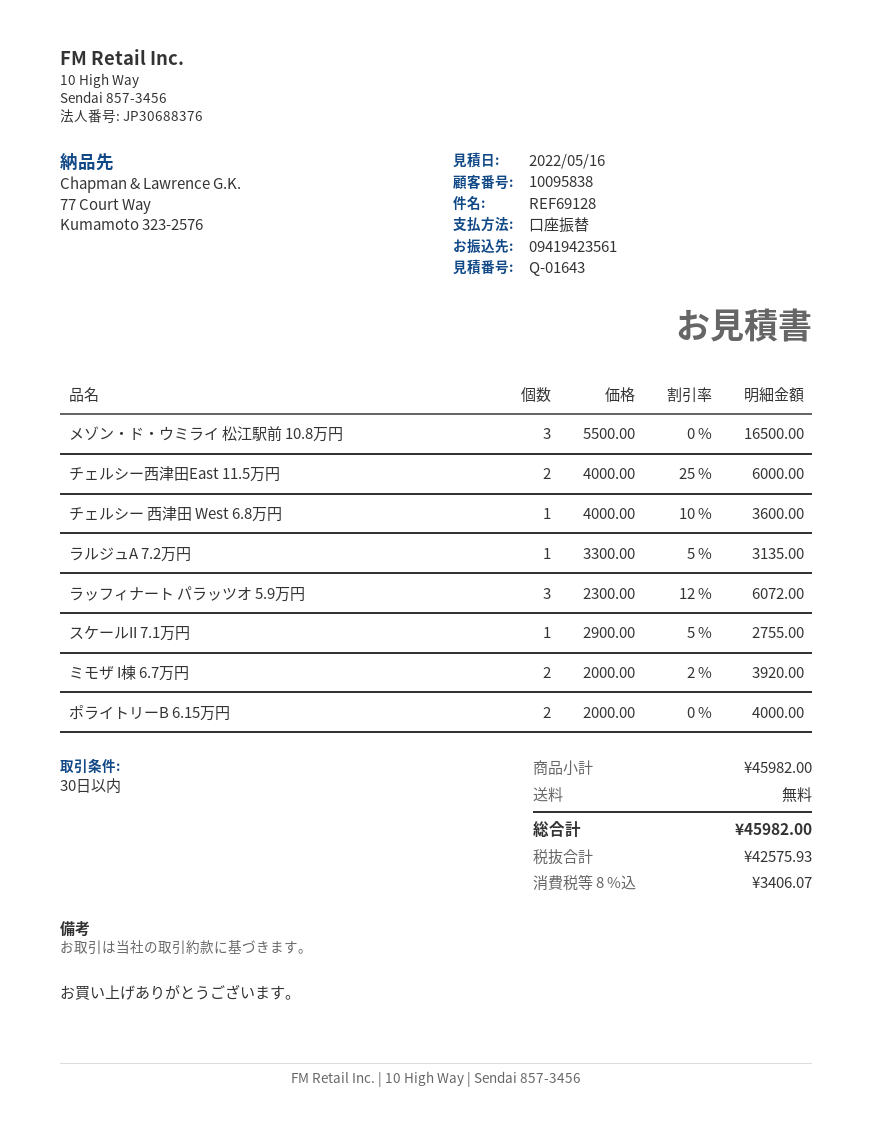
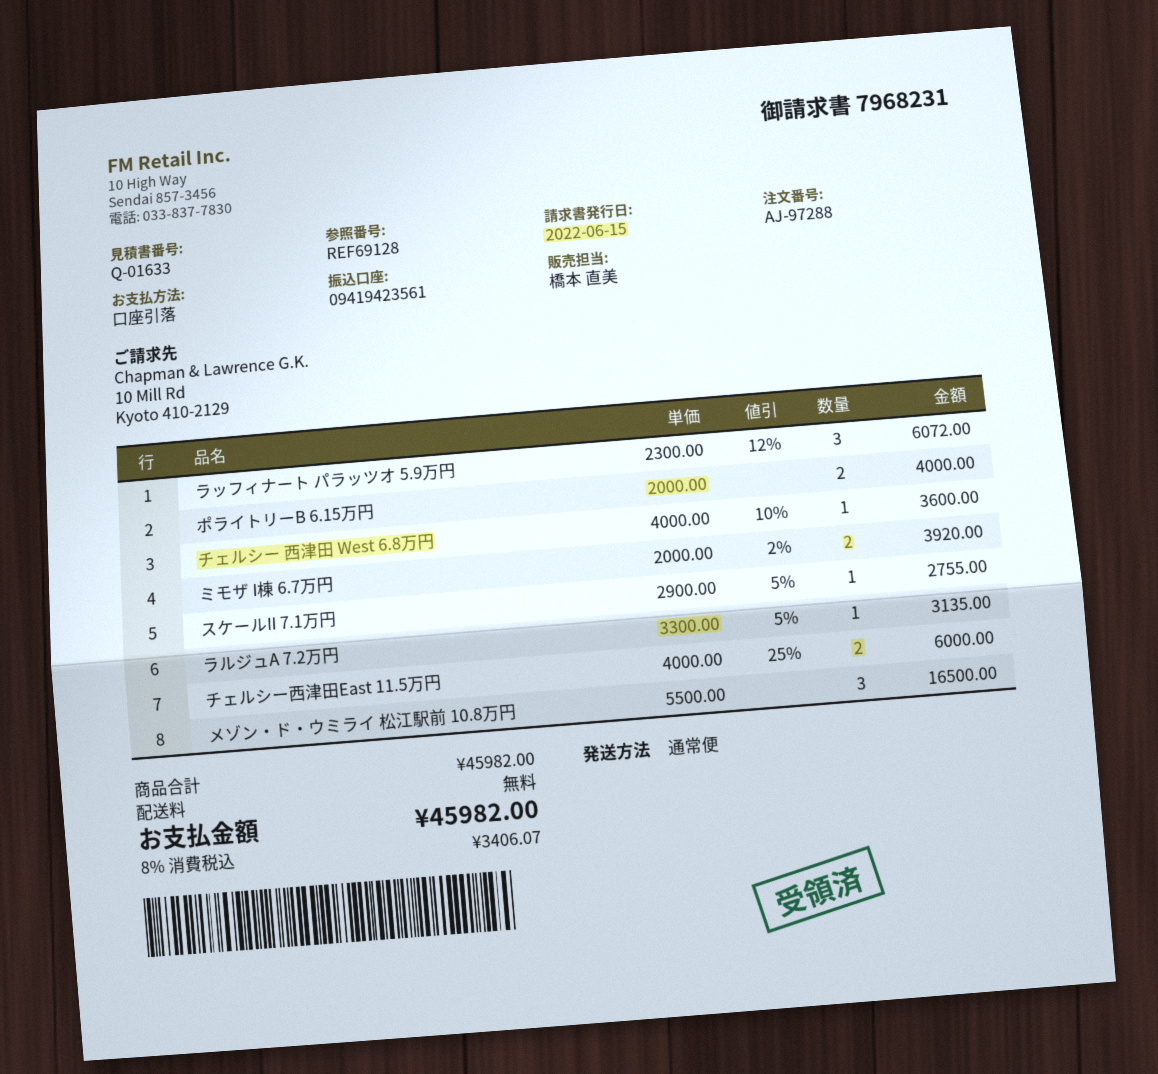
quote number: Q-01643 -> Q-01633

